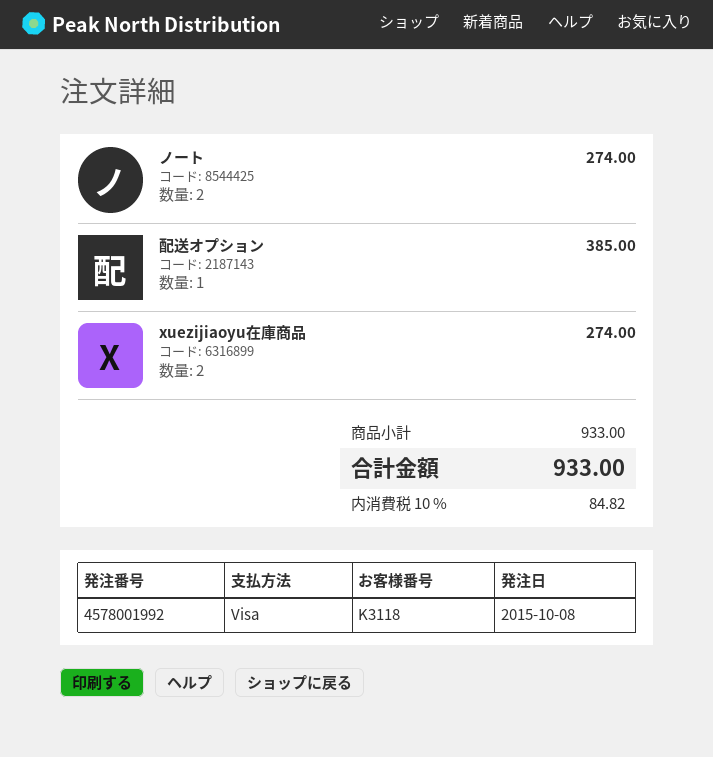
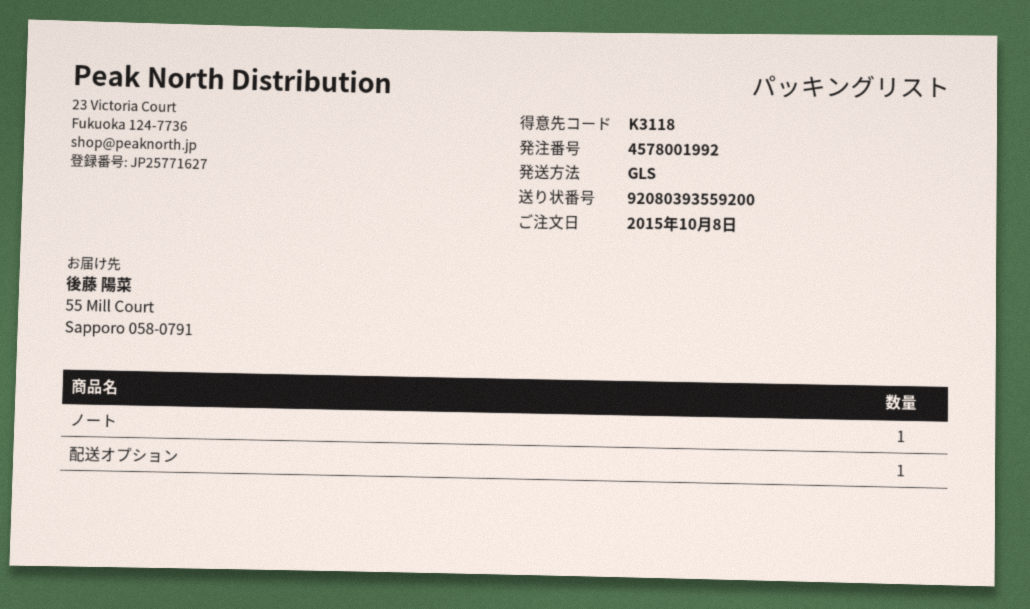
ノート: 2 -> 1
xuezijiaoyu在庫商品: 2 -> none

